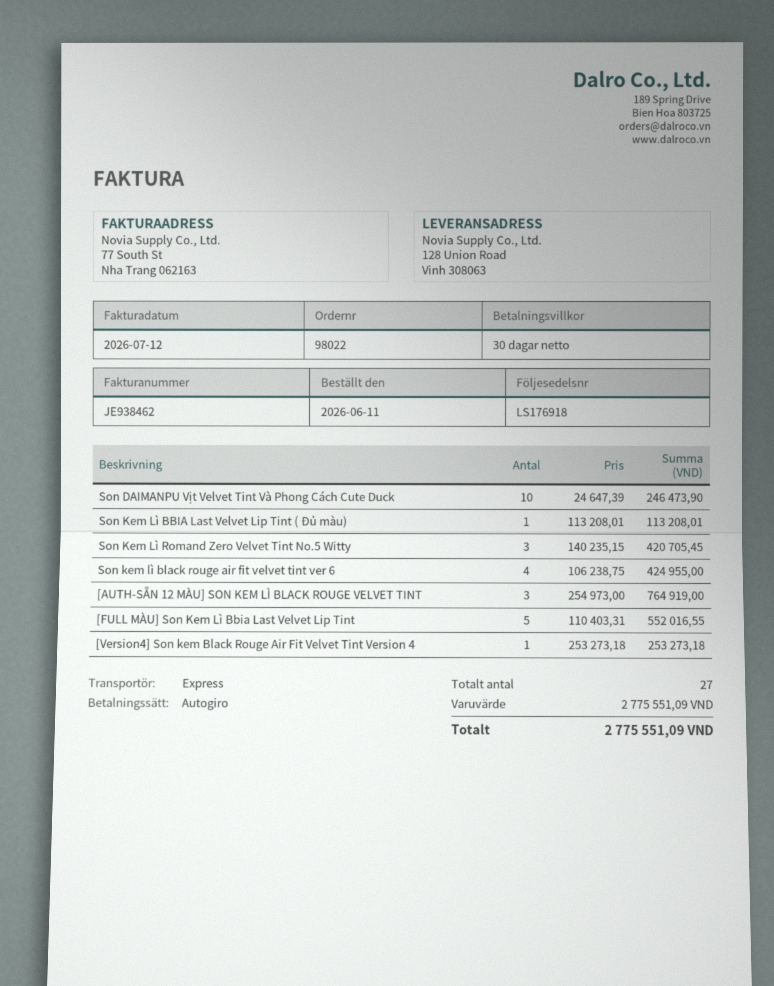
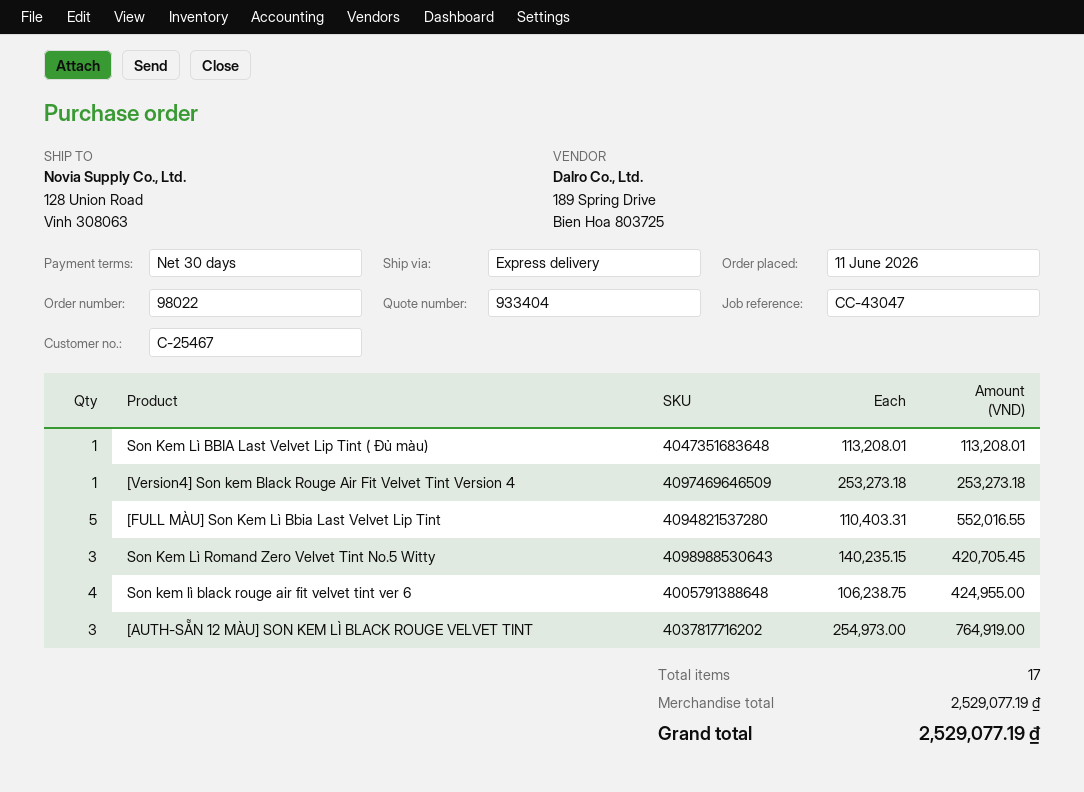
Son DAIMANPU Vịt Velvet Tint Và Phong Cách Cute Duck: 10 x 24647.39 = 246473.90 -> none
total quantity: 27 -> 17
subtotal: 2775551.09 -> 2529077.19
total: 2775551.09 -> 2529077.19

